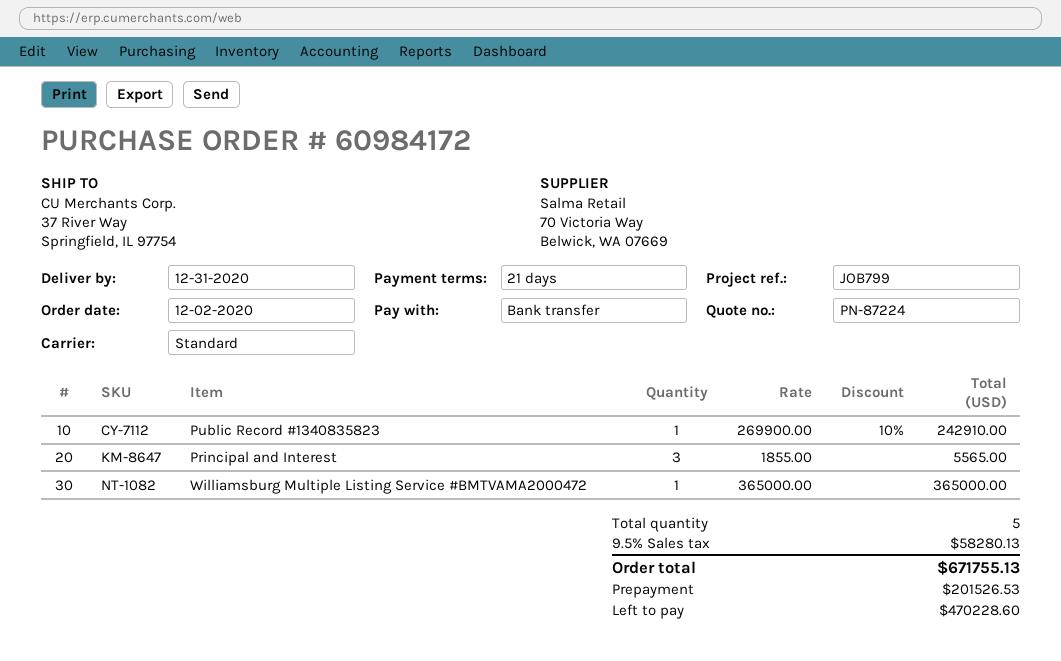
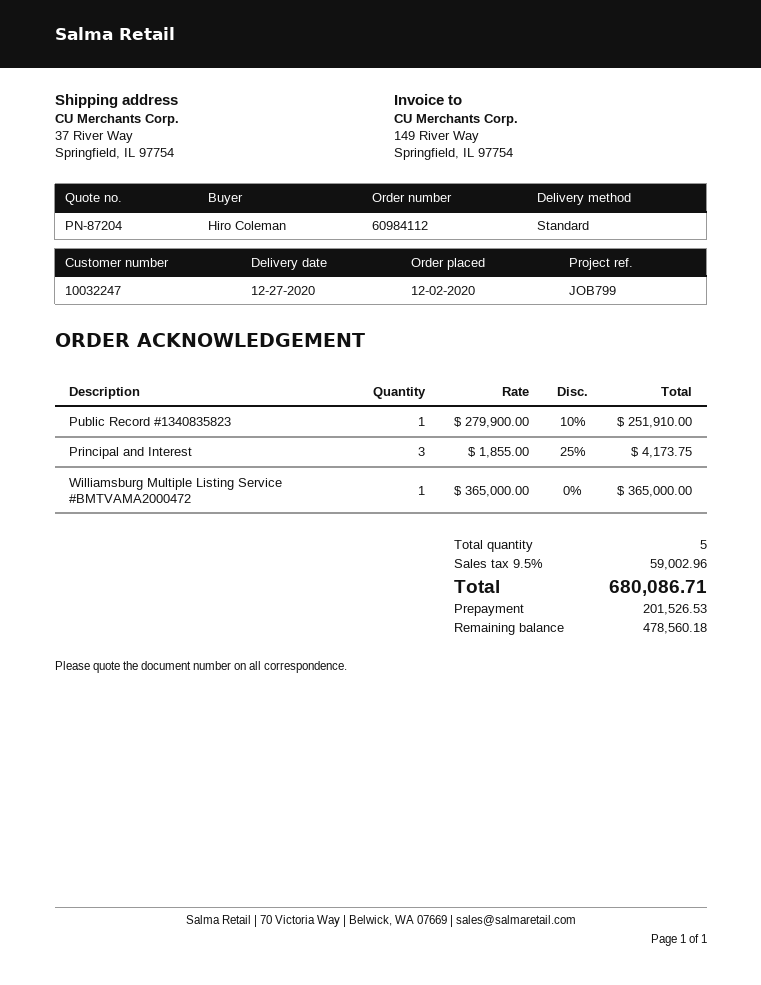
quote number: PN-87224 -> PN-87204
order number: 60984172 -> 60984112
delivery date: 2020-12-31 -> 2020-12-27
Public Record #1340835823: 1 x 269900.00 - 10% = 242910.00 -> 1 x 279900.00 - 10% = 251910.00
Principal and Interest: 3 x 1855.00 = 5565.00 -> 3 x 1855.00 - 25% = 4173.75
tax: 9.5% = 58280.13 -> 9.5% = 59002.96
total: 671755.13 -> 680086.71
balance: 470228.60 -> 478560.18

